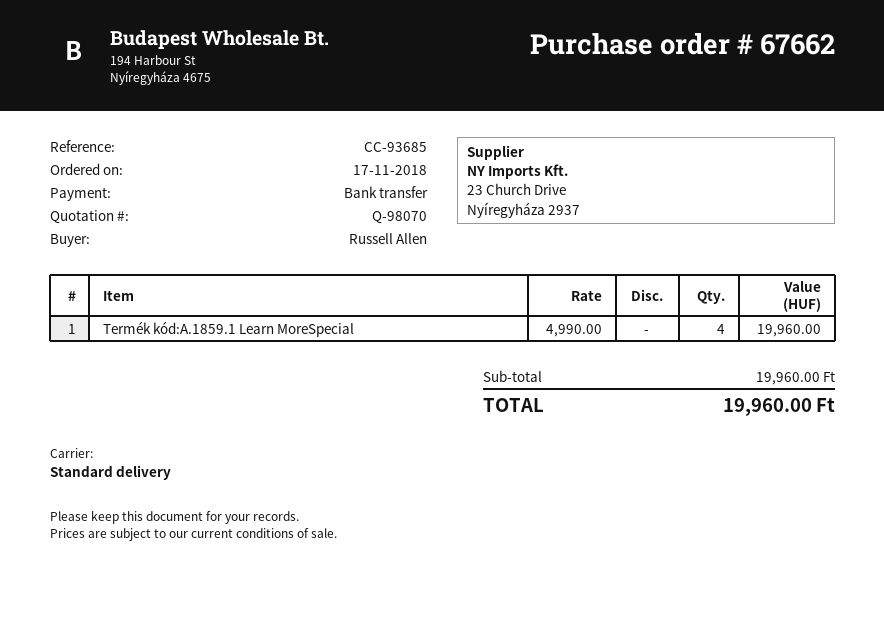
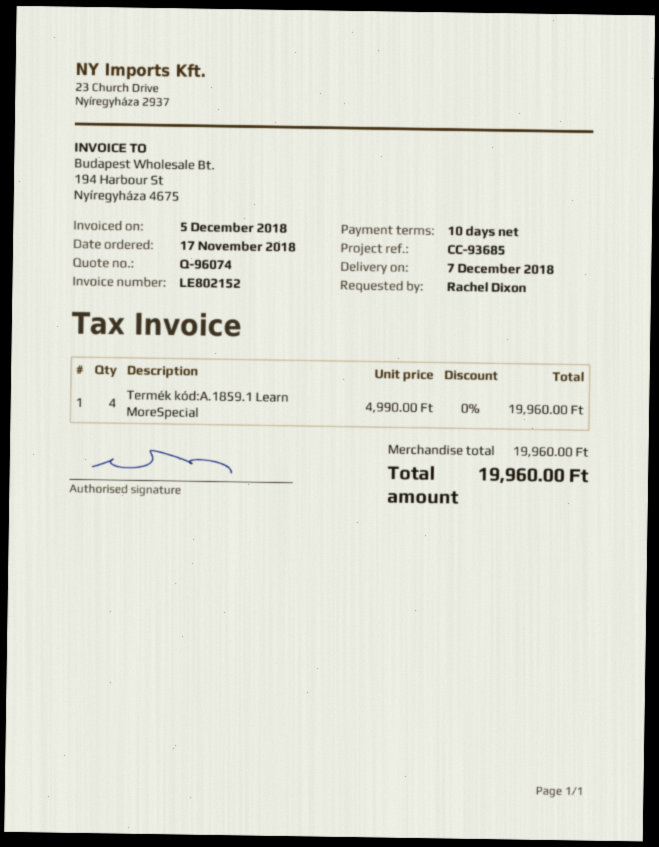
quote number: Q-98070 -> Q-96074
ordered by: Russell Allen -> Rachel Dixon

